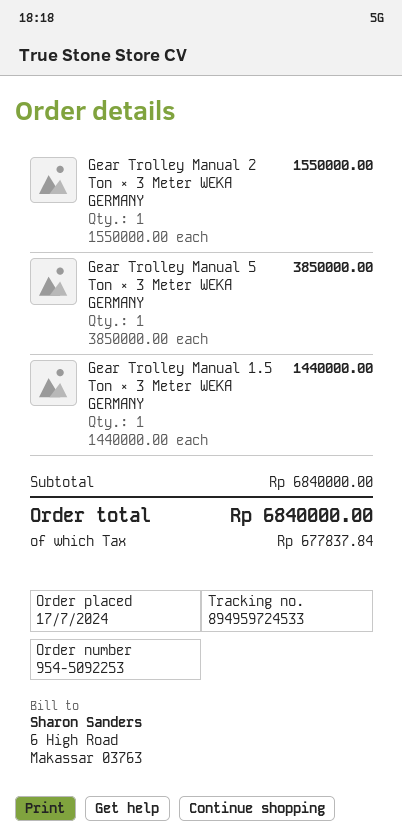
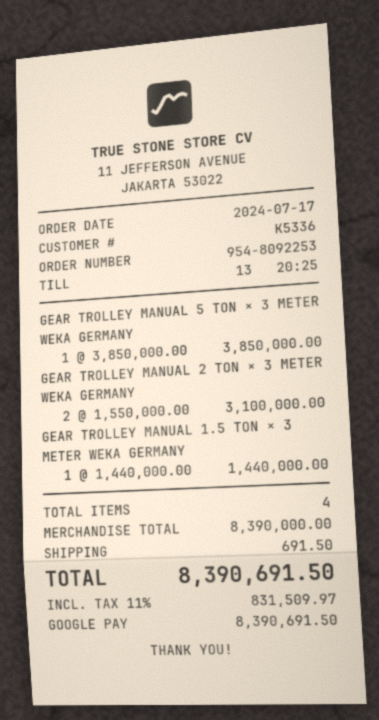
order number: 954-5092253 -> 954-8092253
Gear Trolley Manual 2 Ton × 3 Meter WEKA GERMANY: 1 x 1550000.00 = 1550000.00 -> 2 x 1550000.00 = 3100000.00
subtotal: 6840000.00 -> 8390000.00
shipping: none -> 691.50
tax: 677837.84 -> 831509.97
total: 6840000.00 -> 8390691.50

